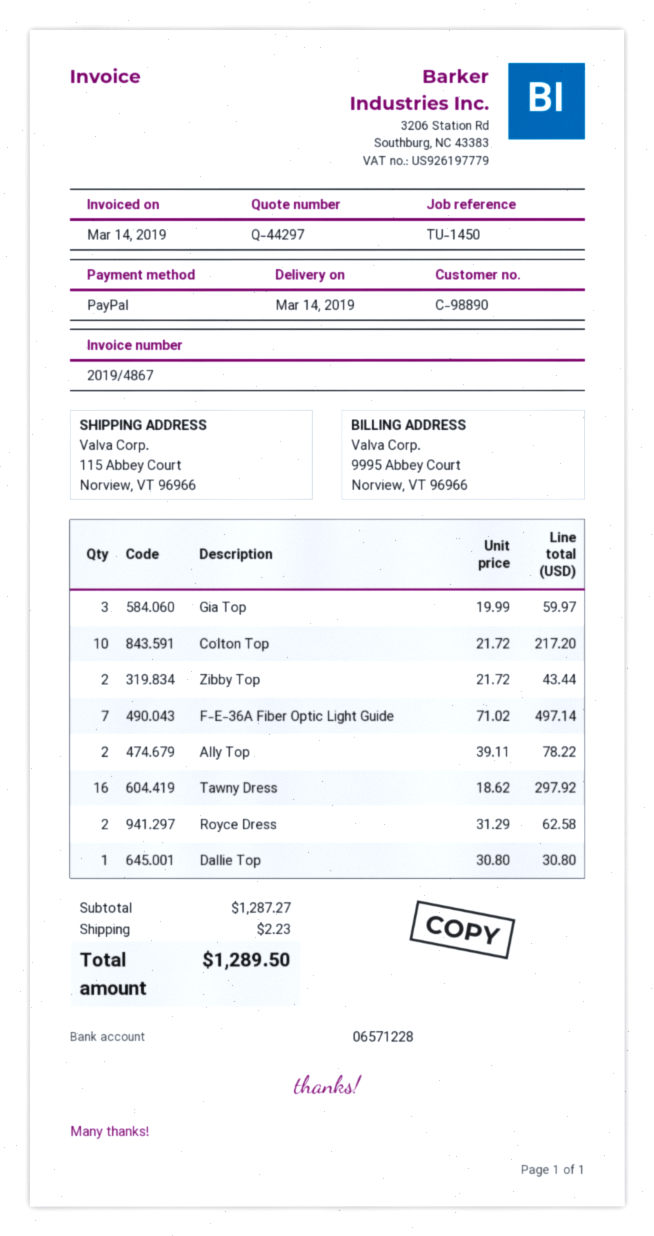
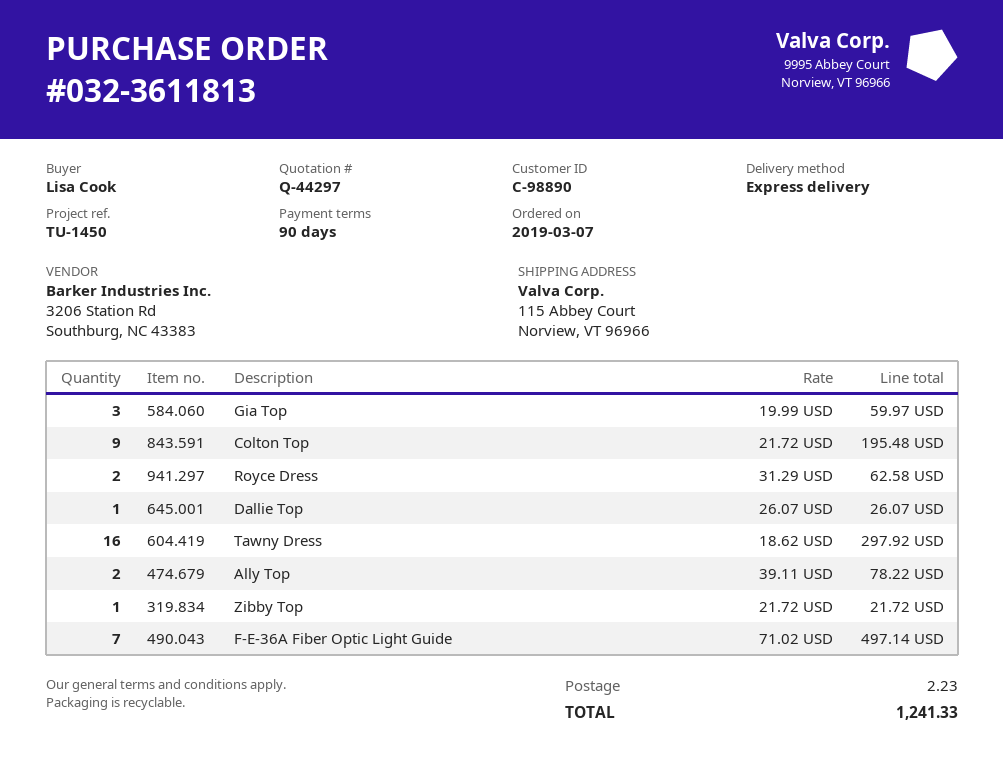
Colton Top: 10 x 21.72 = 217.20 -> 9 x 21.72 = 195.48
Zibby Top: 2 x 21.72 = 43.44 -> 1 x 21.72 = 21.72
Dallie Top: 1 x 30.80 = 30.80 -> 1 x 26.07 = 26.07
total: 1289.50 -> 1241.33

